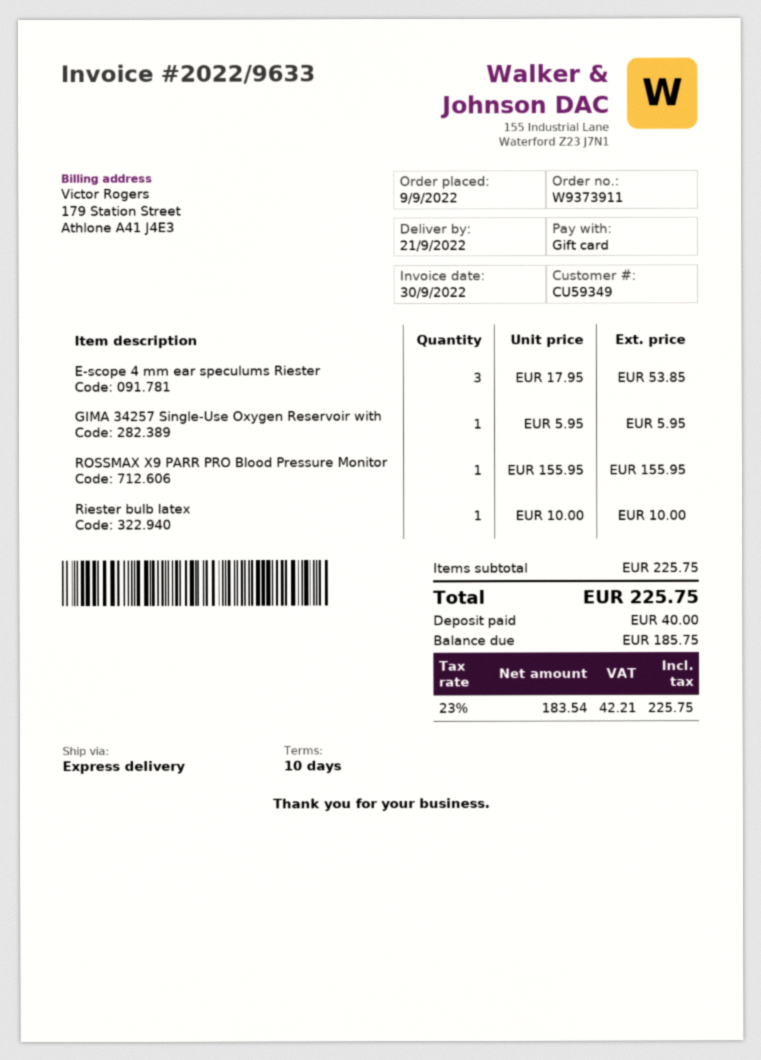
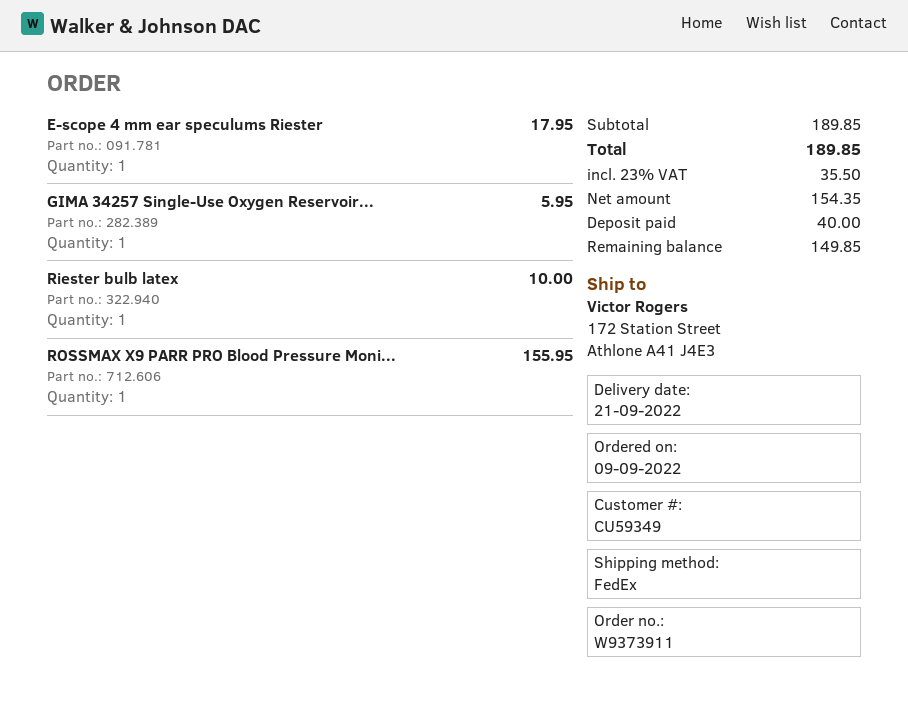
shipping method: express -> FedEx
E-scope 4 mm ear speculums Riester: 3 for 53.85 -> 1 for 17.95
subtotal: 225.75 -> 189.85
net: 183.54 -> 154.35
tax: 23% = 42.21 -> 23% = 35.50
total: 225.75 -> 189.85
balance: 185.75 -> 149.85

